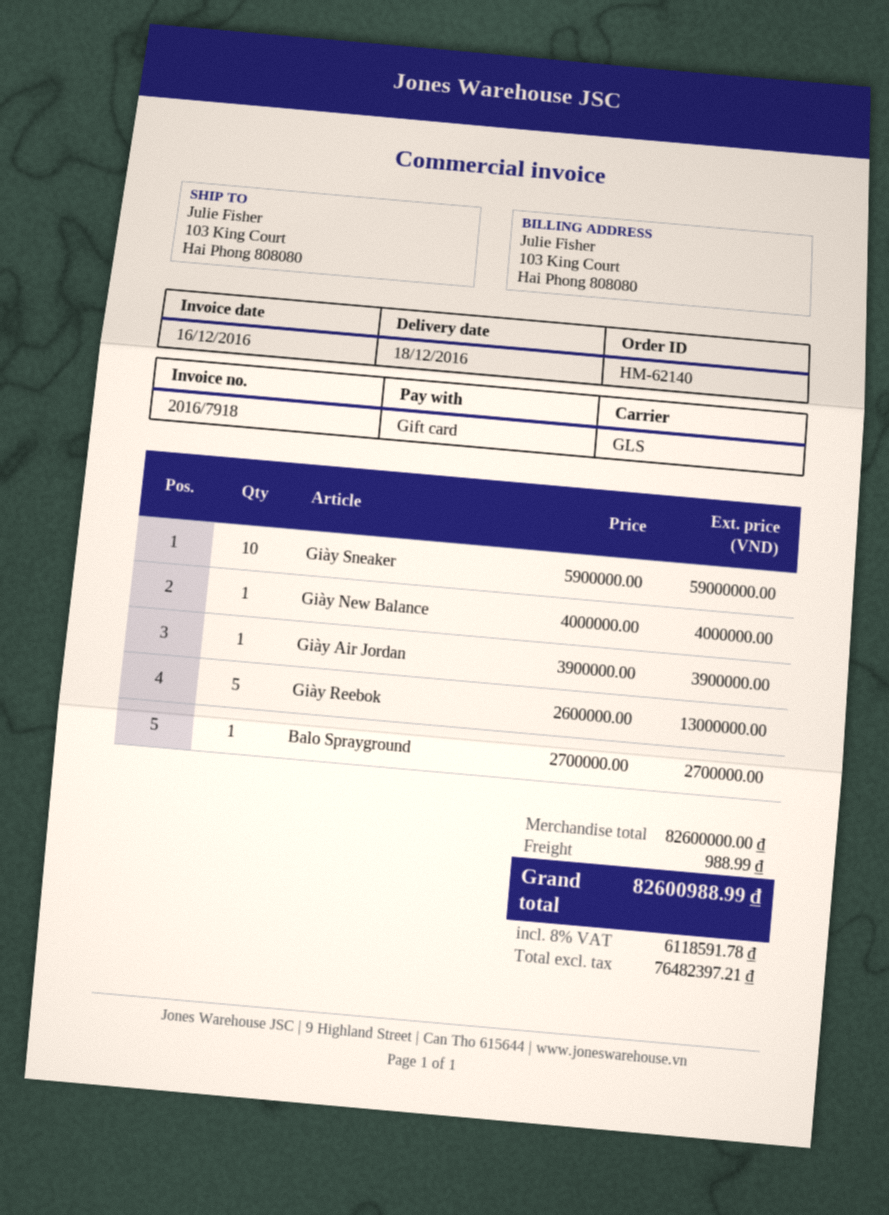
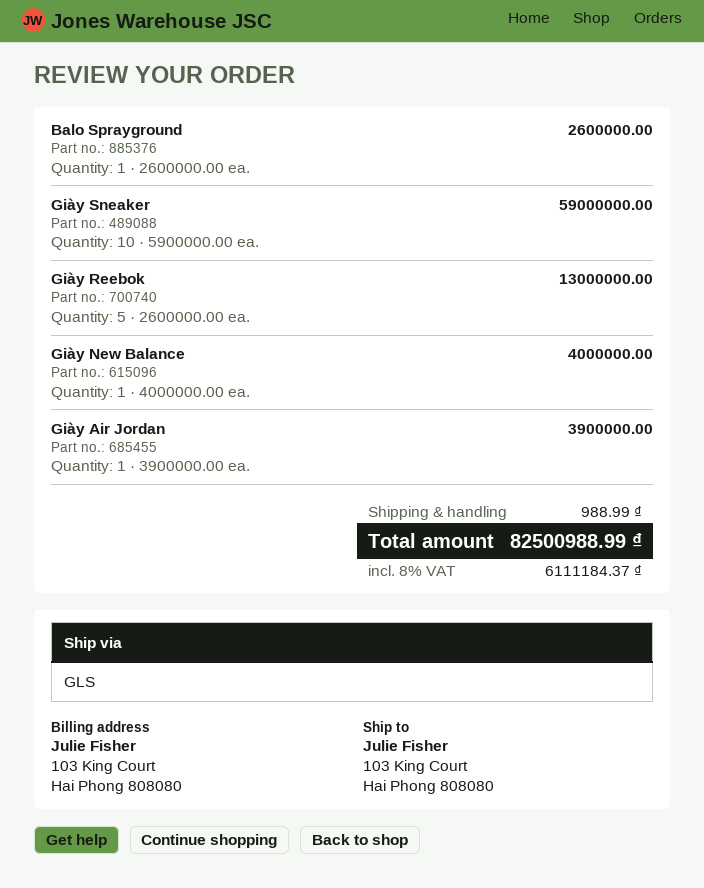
Balo Sprayground: 1 x 2700000.00 = 2700000.00 -> 1 x 2600000.00 = 2600000.00
tax: 8% = 6118591.78 -> 8% = 6111184.37
total: 82600988.99 -> 82500988.99

